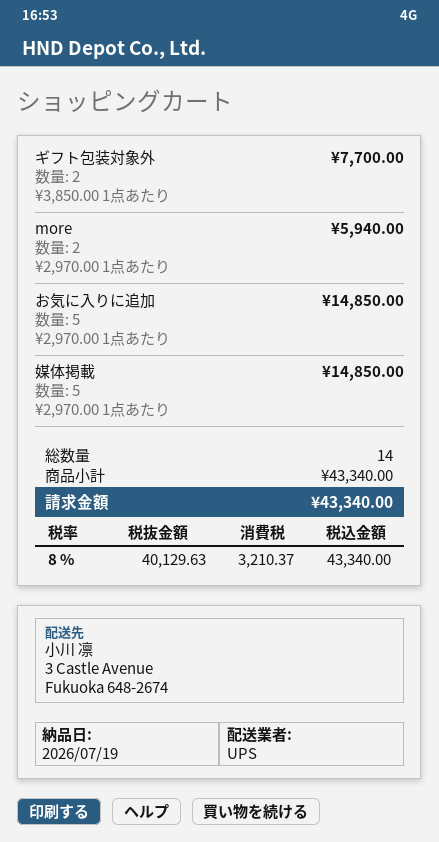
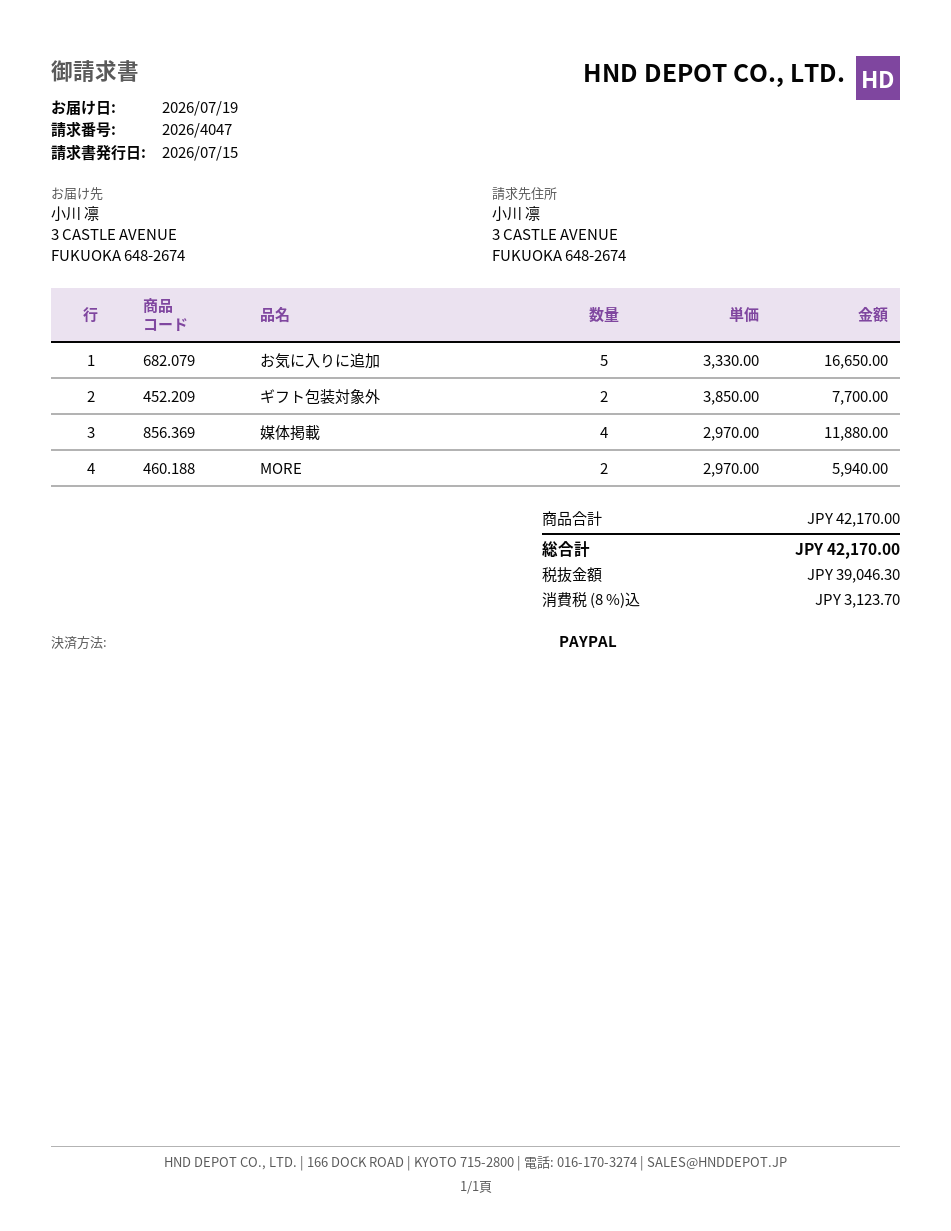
お気に入りに追加: 5 x 2970.00 = 14850.00 -> 5 x 3330.00 = 16650.00
媒体掲載: 5 x 2970.00 = 14850.00 -> 4 x 2970.00 = 11880.00
subtotal: 43340.00 -> 42170.00
net: 40129.63 -> 39046.30
tax: 8% = 3210.37 -> 8% = 3123.70
total: 43340.00 -> 42170.00

